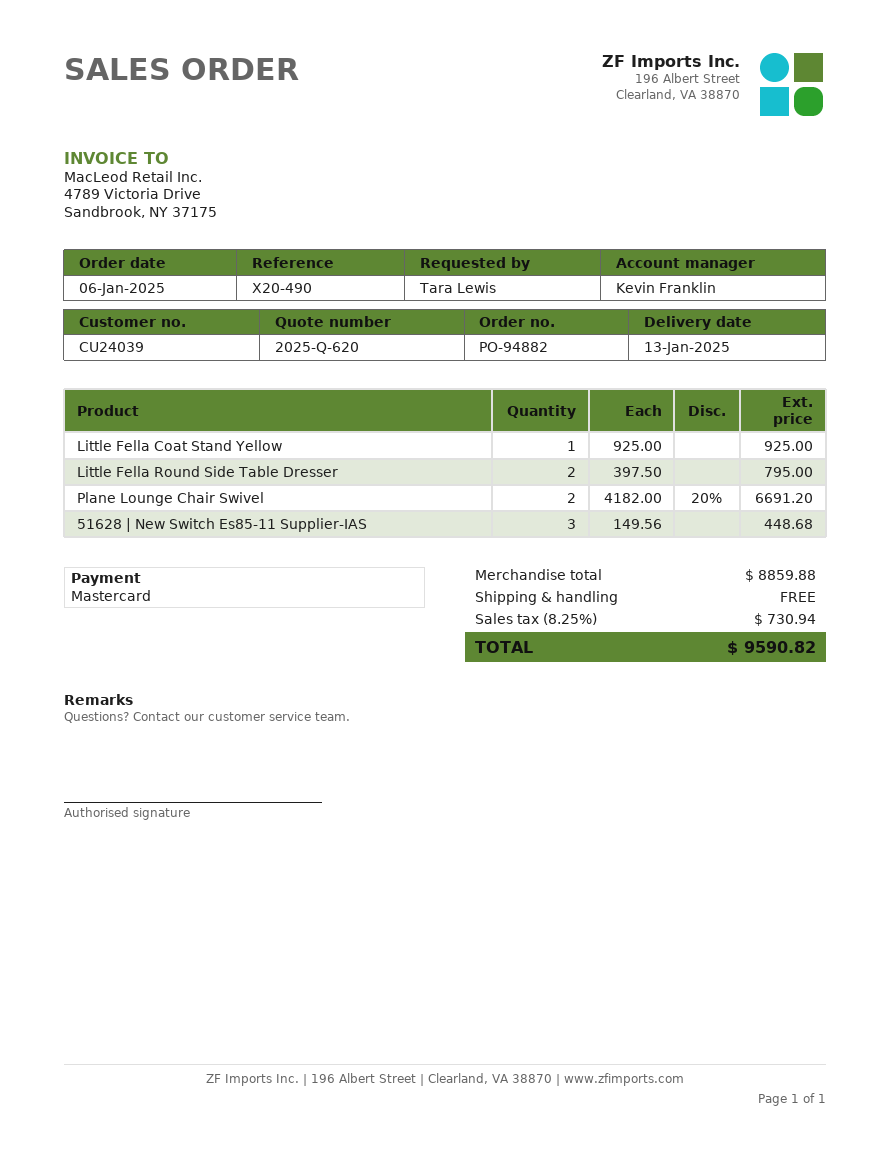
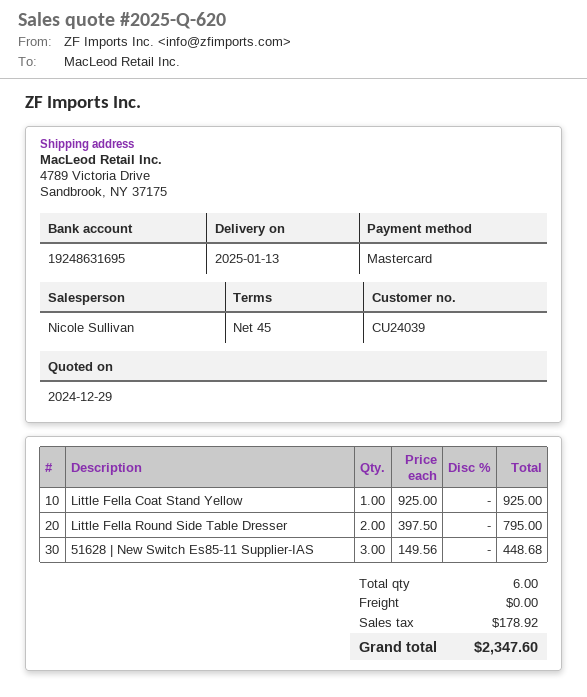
sales rep: Kevin Franklin -> Nicole Sullivan
Plane Lounge Chair Swivel: 2 x 4182.00 - 20% = 6691.20 -> none
tax: 730.94 -> 178.92
total: 9590.82 -> 2347.60

